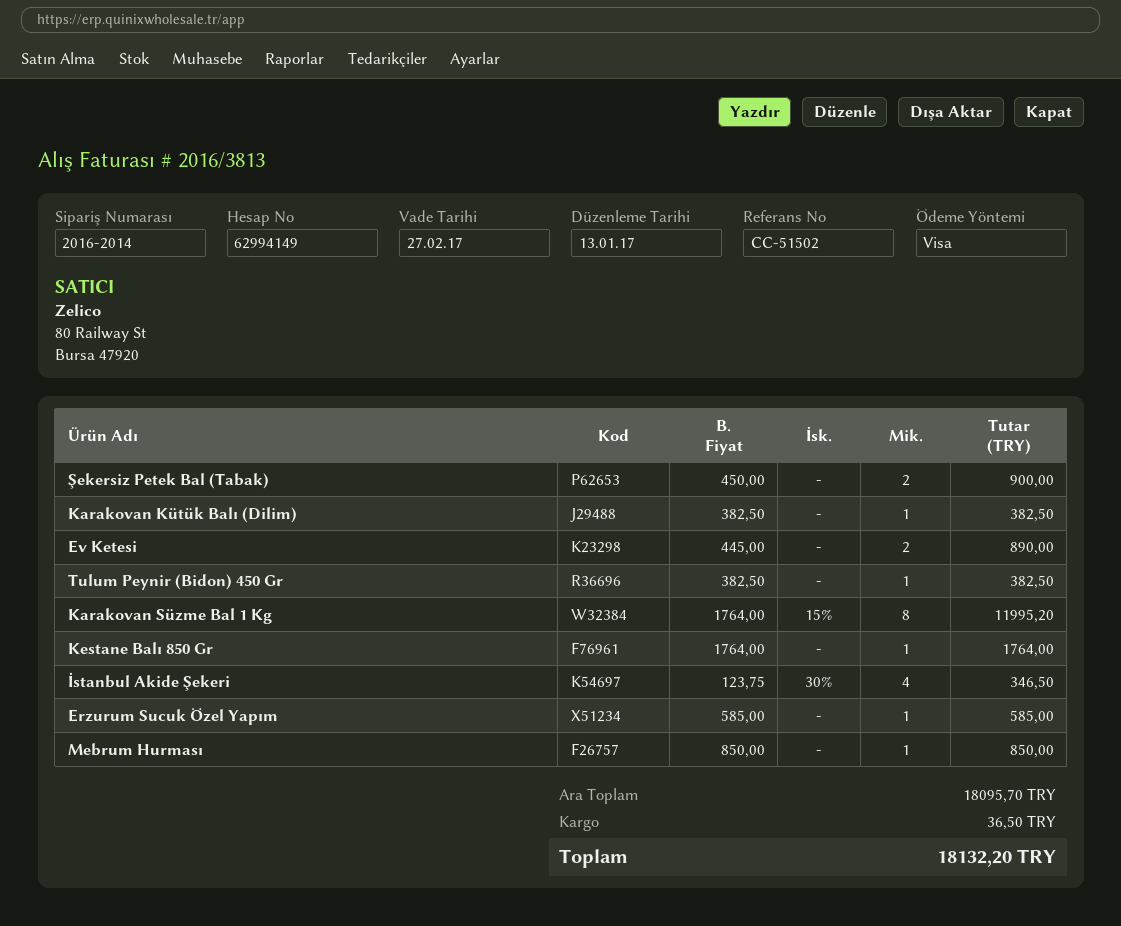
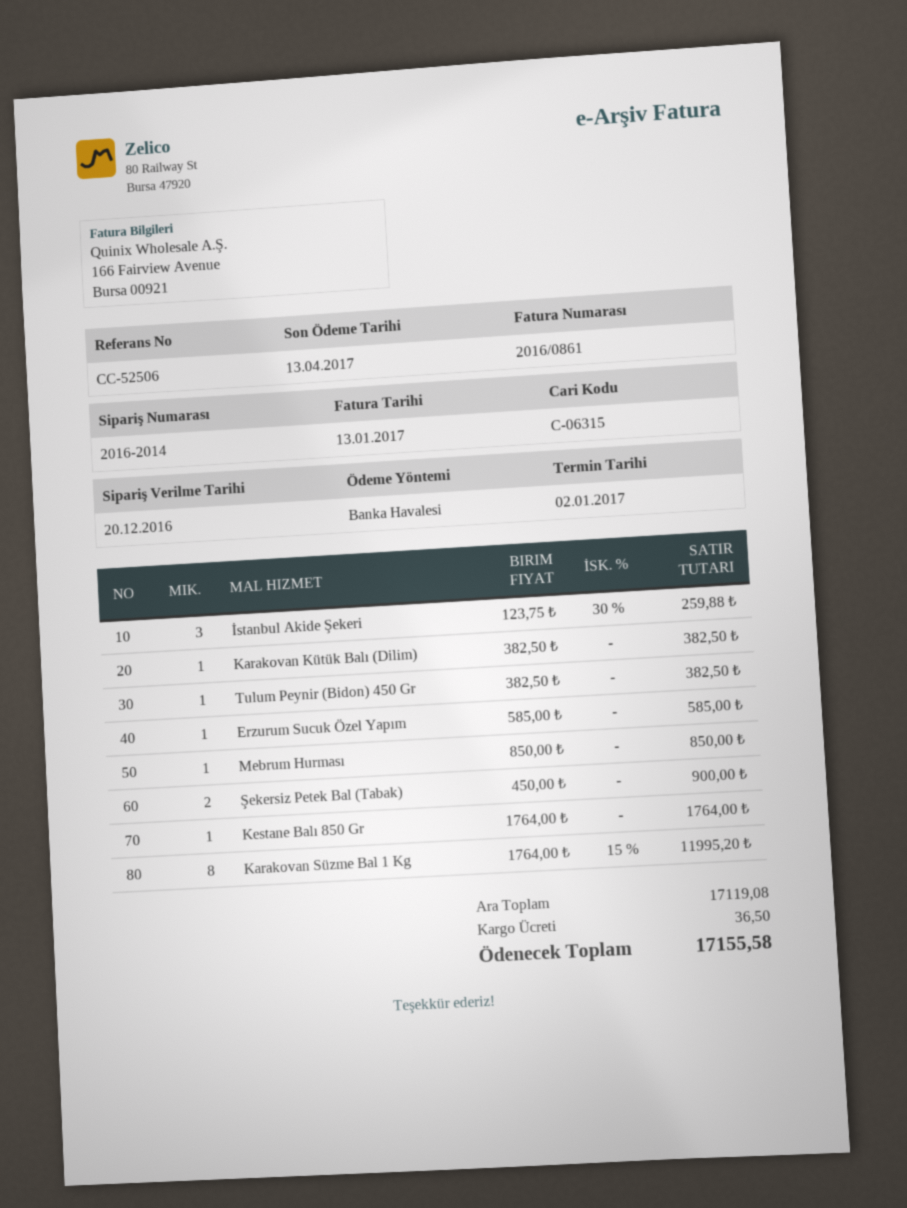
invoice number: 2016/3813 -> 2016/0861
due date: 2017-02-27 -> 2017-04-13
reference: CC-51502 -> CC-52506
payment method: Visa -> bank transfer
Ev Ketesi: 2 x 445.00 = 890.00 -> none
İstanbul Akide Şekeri: 4 x 123.75 - 30% = 346.50 -> 3 x 123.75 - 30% = 259.88
subtotal: 18095.70 -> 17119.08
total: 18132.20 -> 17155.58

